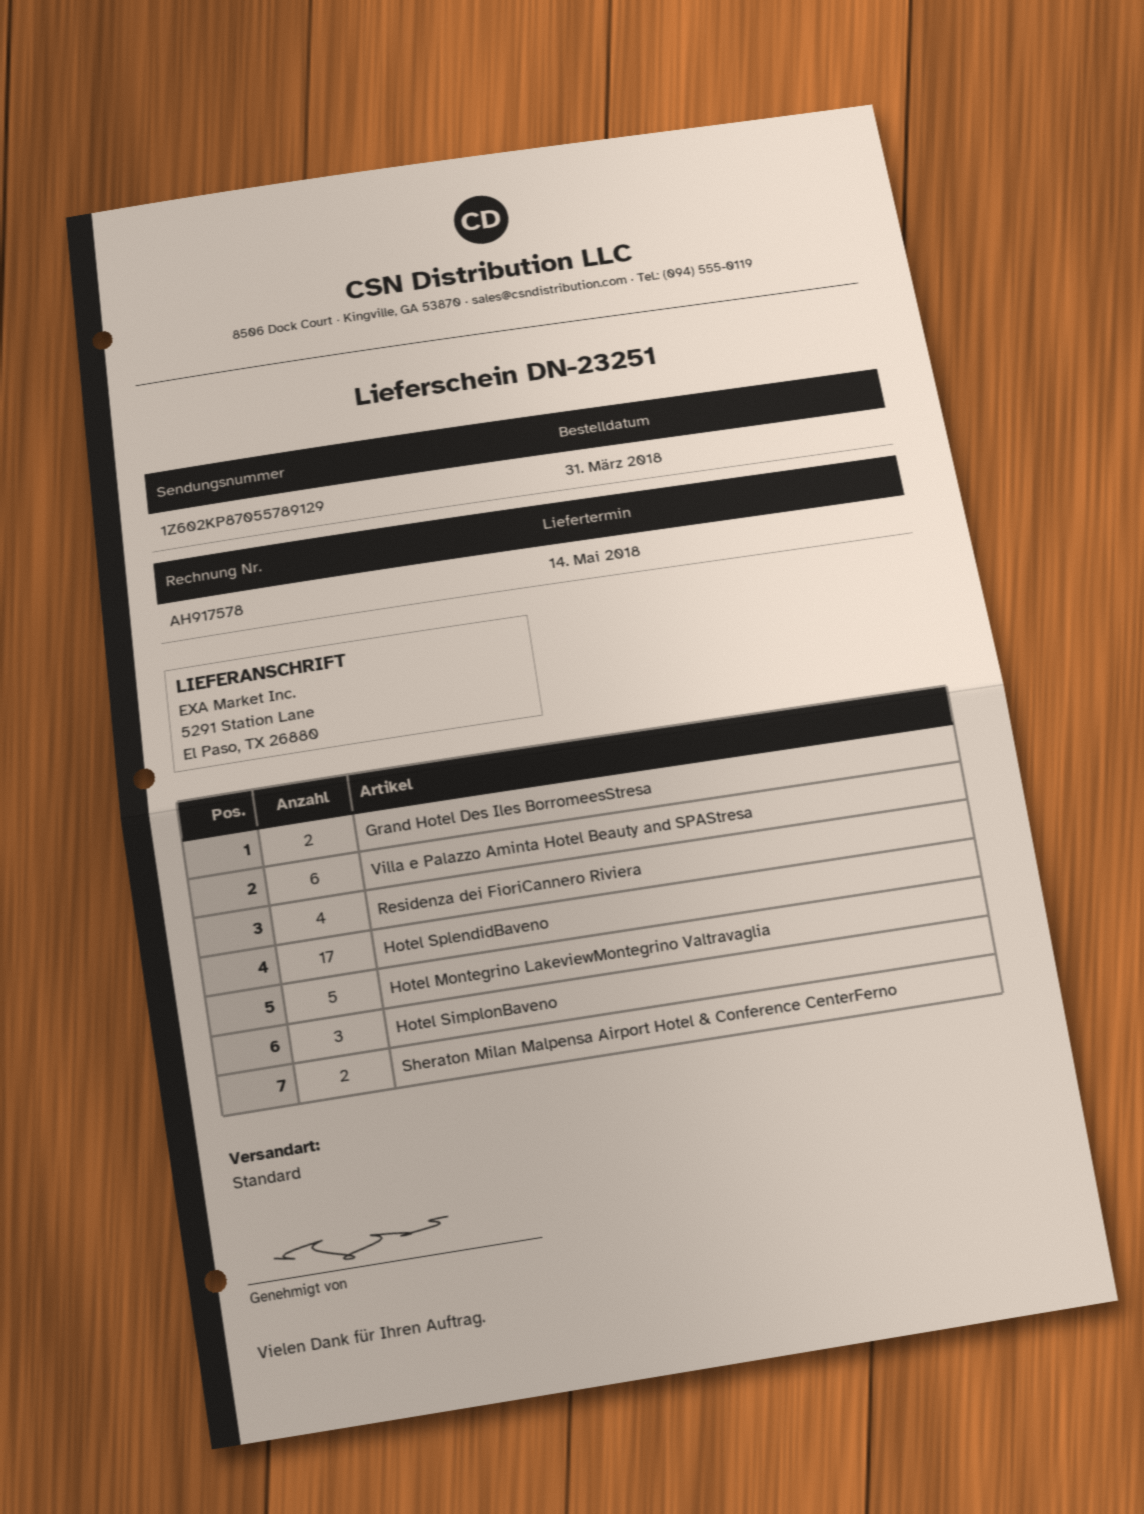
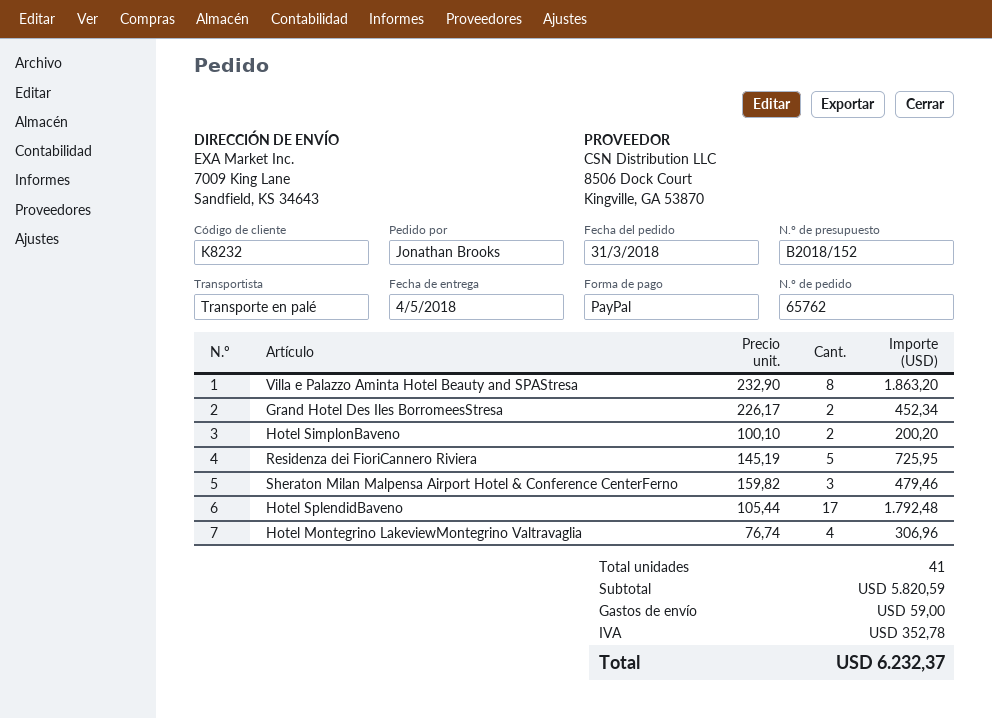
delivery date: 2018-05-14 -> 2018-05-04
shipping method: standard -> pallet freight
ship to: 5291 Station Lane, El Paso, TX 26880 -> 7009 King Lane, Sandfield, KS 34643
Villa e Palazzo Aminta Hotel Beauty and SPAStresa: 6 -> 8
Residenza dei FioriCannero Riviera: 4 -> 5
Hotel Montegrino LakeviewMontegrino Valtravaglia: 5 -> 4
Hotel SimplonBaveno: 3 -> 2
Sheraton Milan Malpensa Airport Hotel & Conference CenterFerno: 2 -> 3

